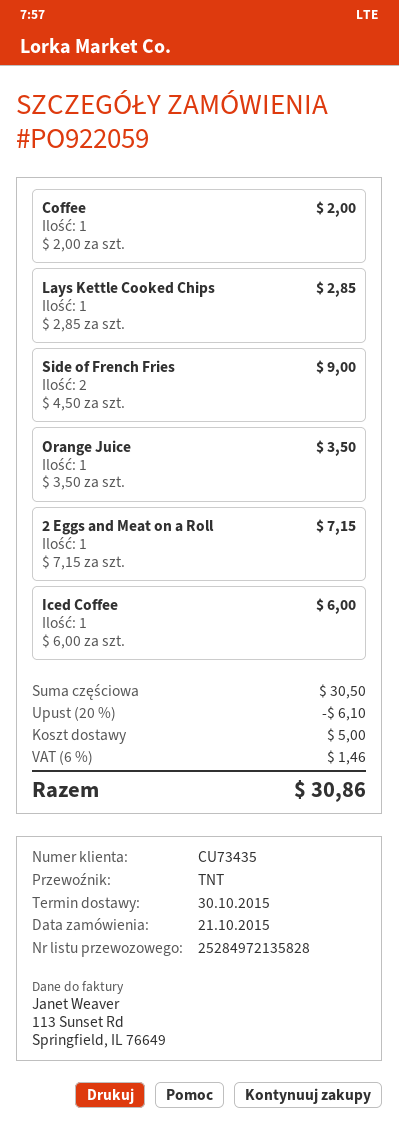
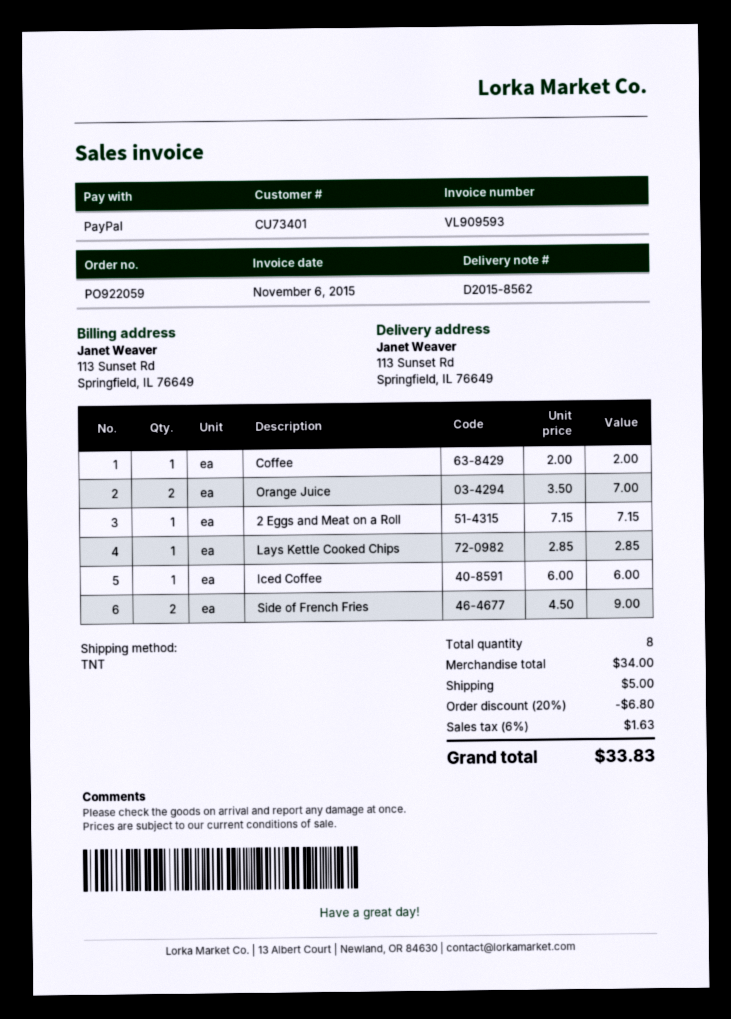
customer number: CU73435 -> CU73401
Orange Juice: 1 x 3.50 = 3.50 -> 2 x 3.50 = 7.00
subtotal: 30.50 -> 34.00
discount: 20% = 6.10 -> 20% = 6.80
tax: 6% = 1.46 -> 6% = 1.63
total: 30.86 -> 33.83

